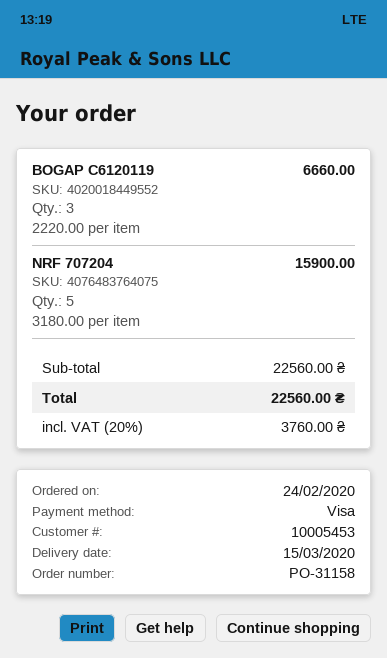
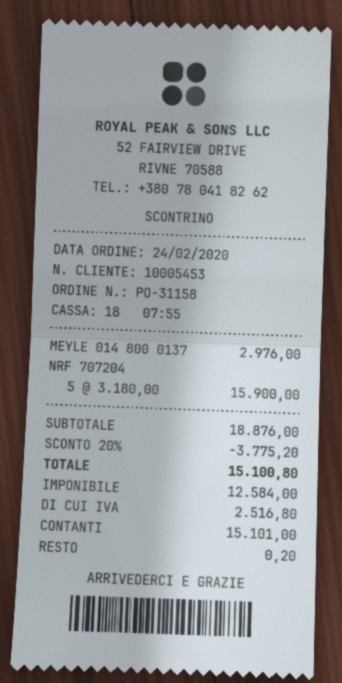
payment method: Visa -> cash
BOGAP C6120119: 3 x 2220.00 = 6660.00 -> none
MEYLE 014 800 0137: none -> 1 x 2976.00 = 2976.00
subtotal: 22560.00 -> 18876.00
discount: none -> 20% = 3775.20
tax: 3760.00 -> 2516.80
total: 22560.00 -> 15100.80

